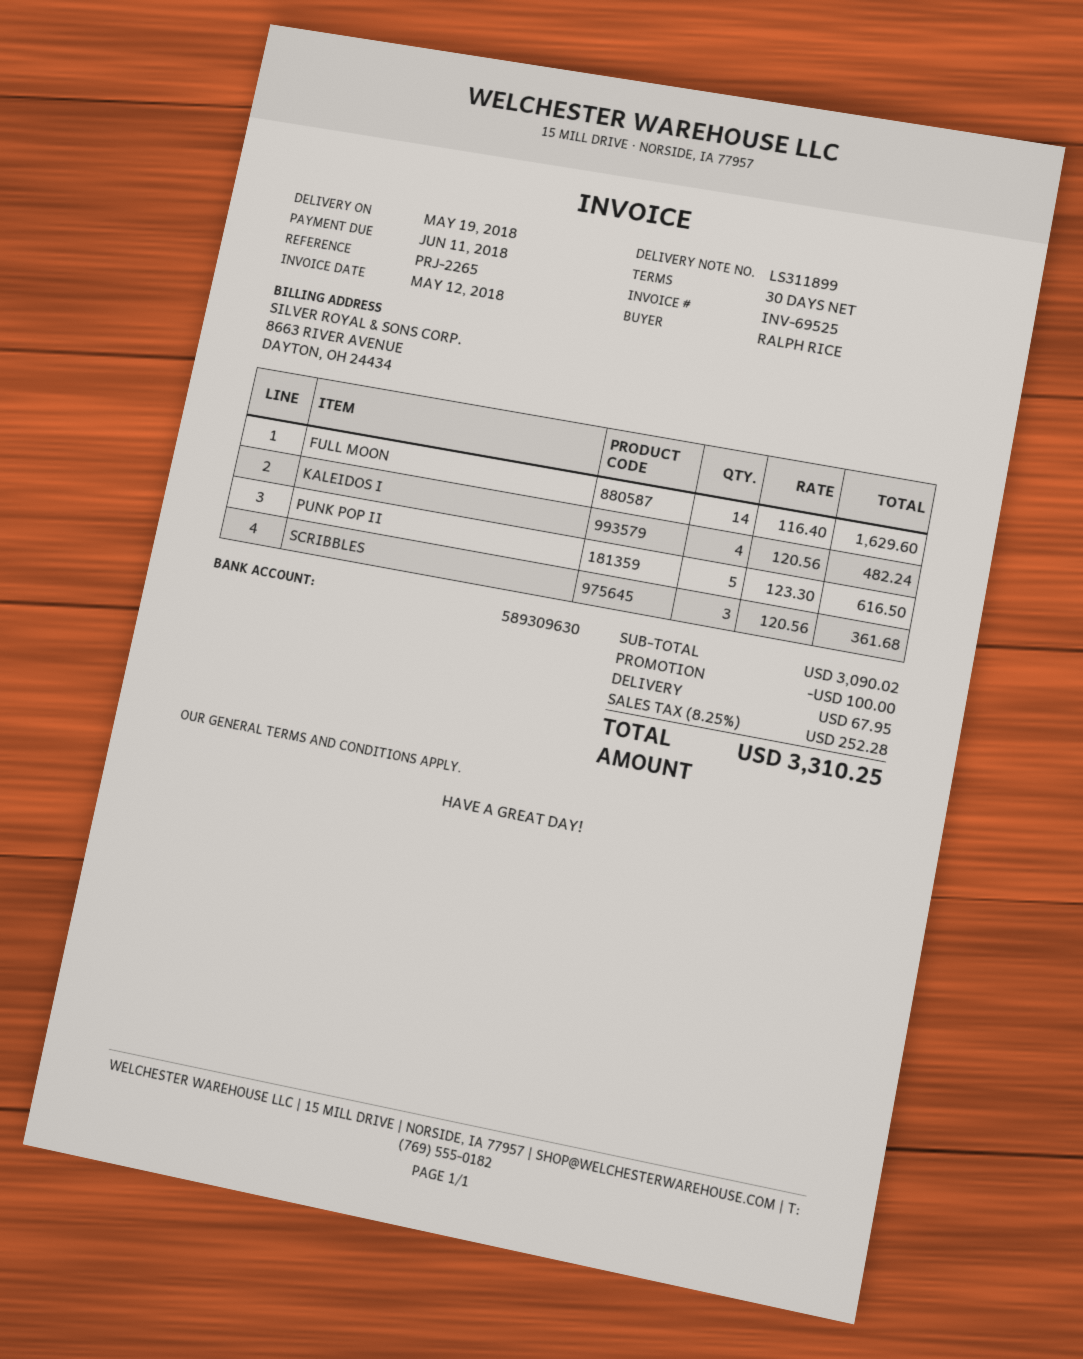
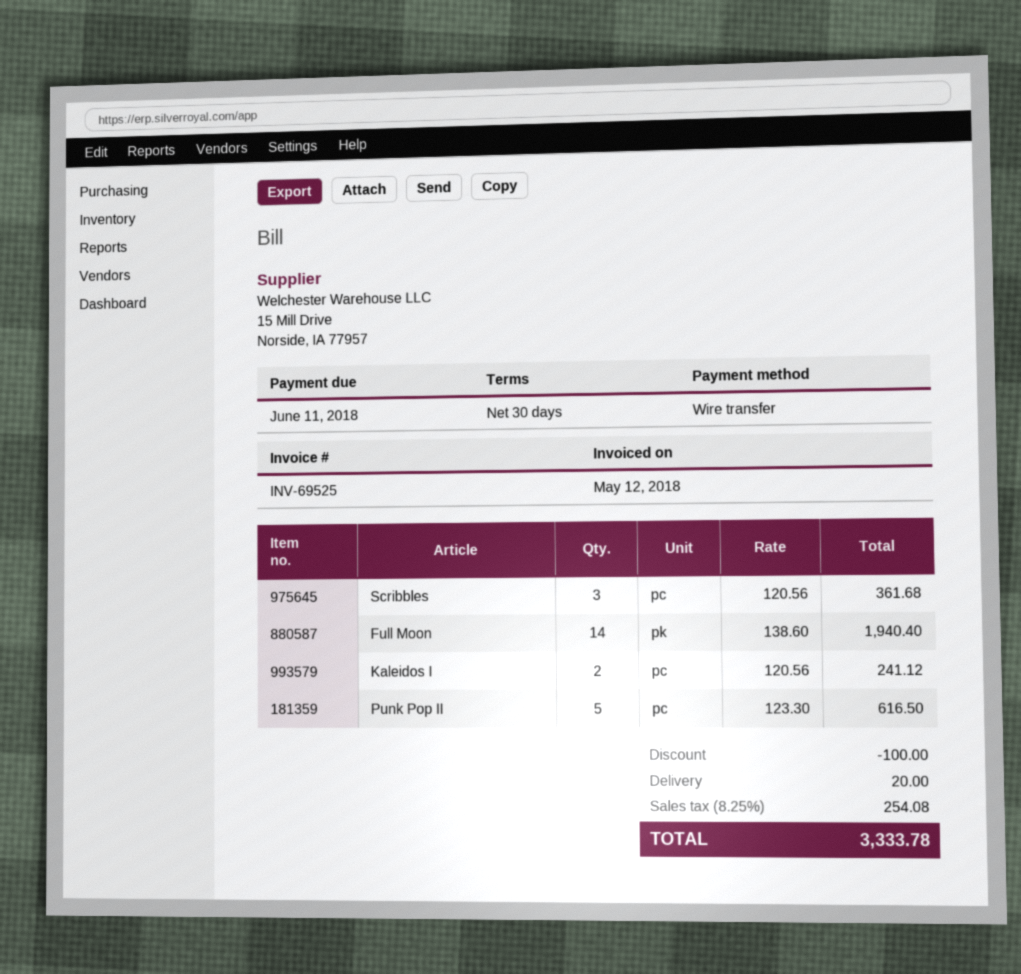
FULL MOON: 14 x 116.40 = 1629.60 -> 14 x 138.60 = 1940.40
KALEIDOS I: 4 x 120.56 = 482.24 -> 2 x 120.56 = 241.12
shipping: 67.95 -> 20.00
tax: 8.25% = 252.28 -> 8.25% = 254.08
total: 3310.25 -> 3333.78

